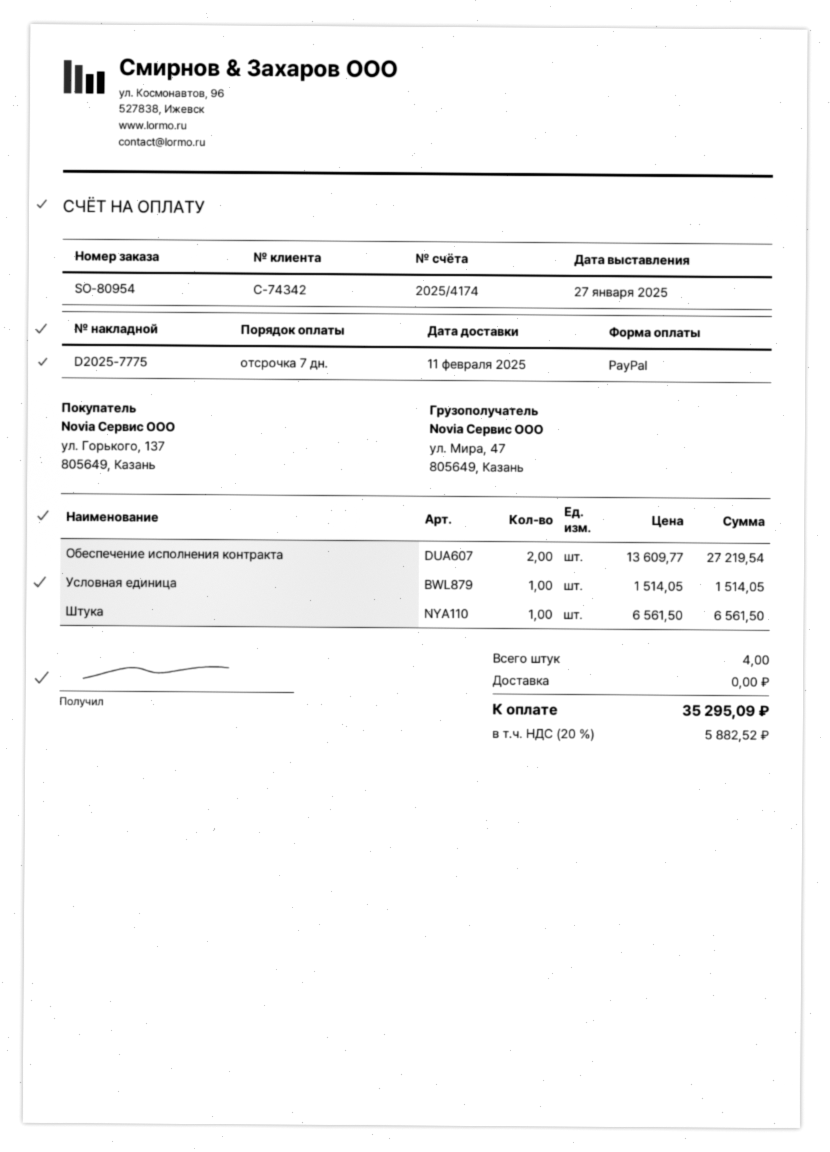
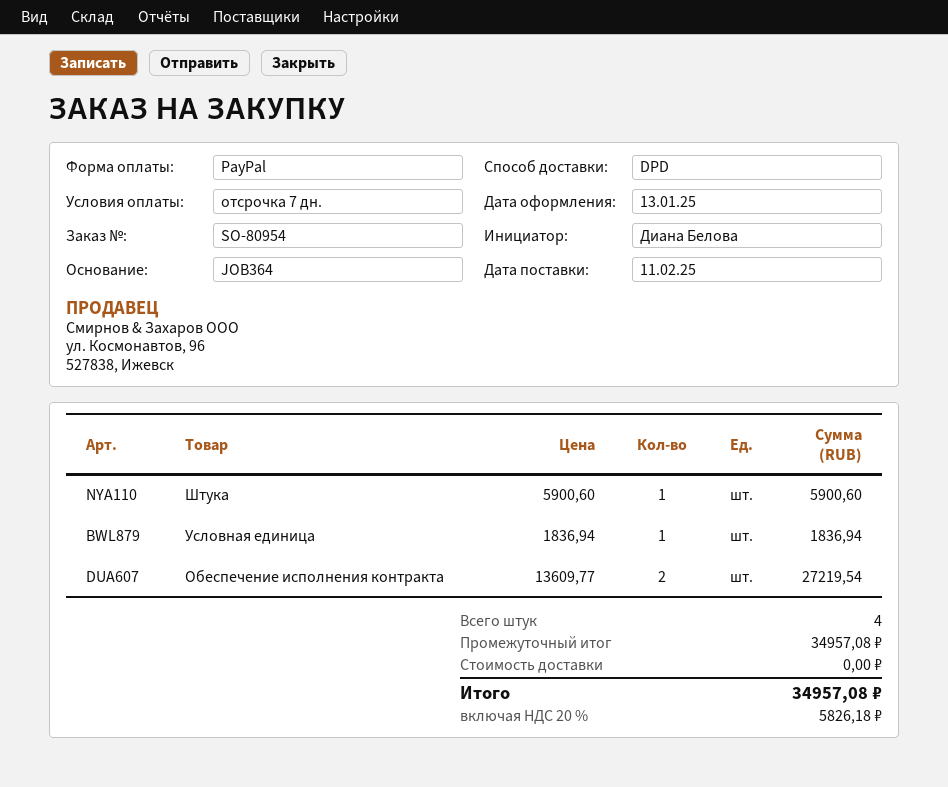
Условная единица: 1 x 1514.05 = 1514.05 -> 1 x 1836.94 = 1836.94
Штука: 1 x 6561.50 = 6561.50 -> 1 x 5900.60 = 5900.60
tax: 20% = 5882.52 -> 20% = 5826.18
total: 35295.09 -> 34957.08

